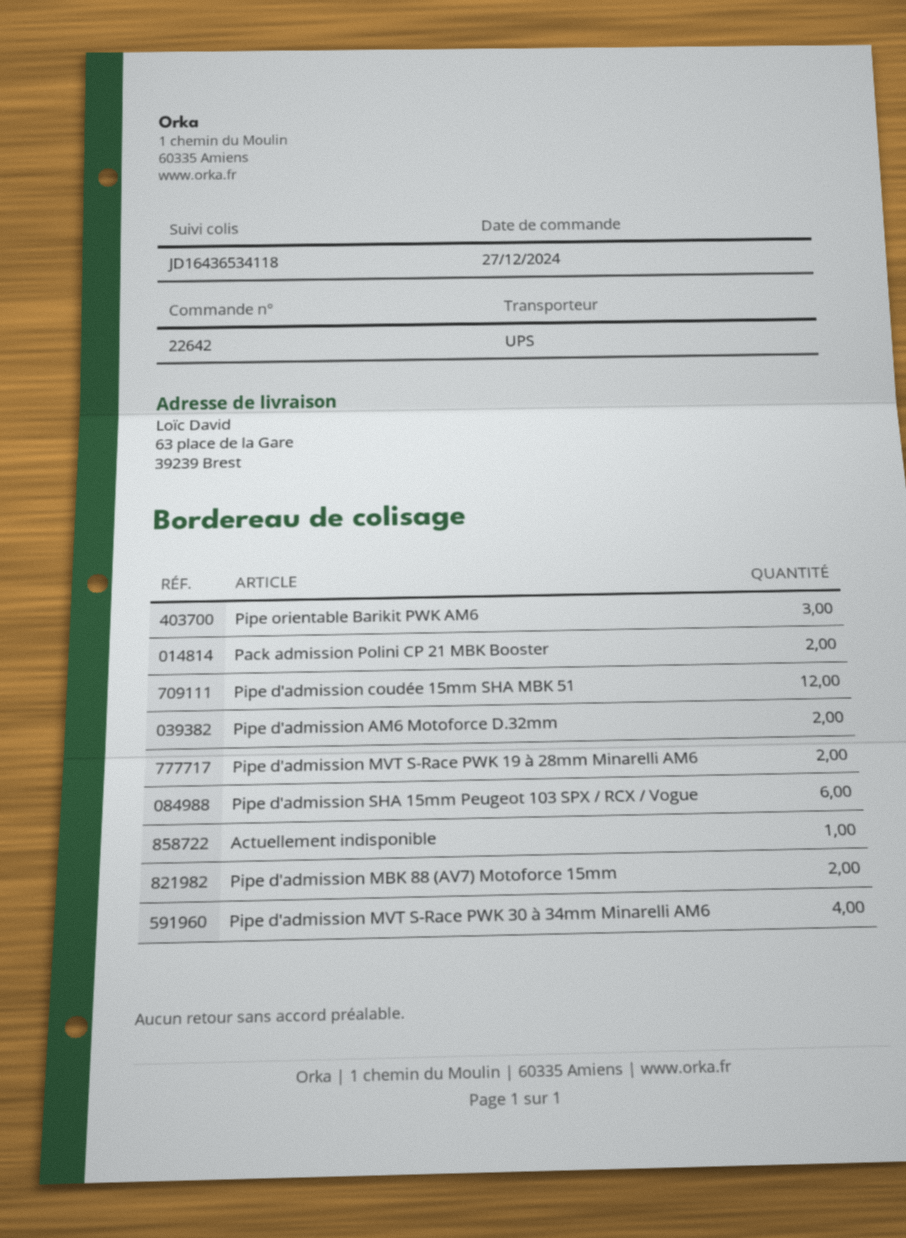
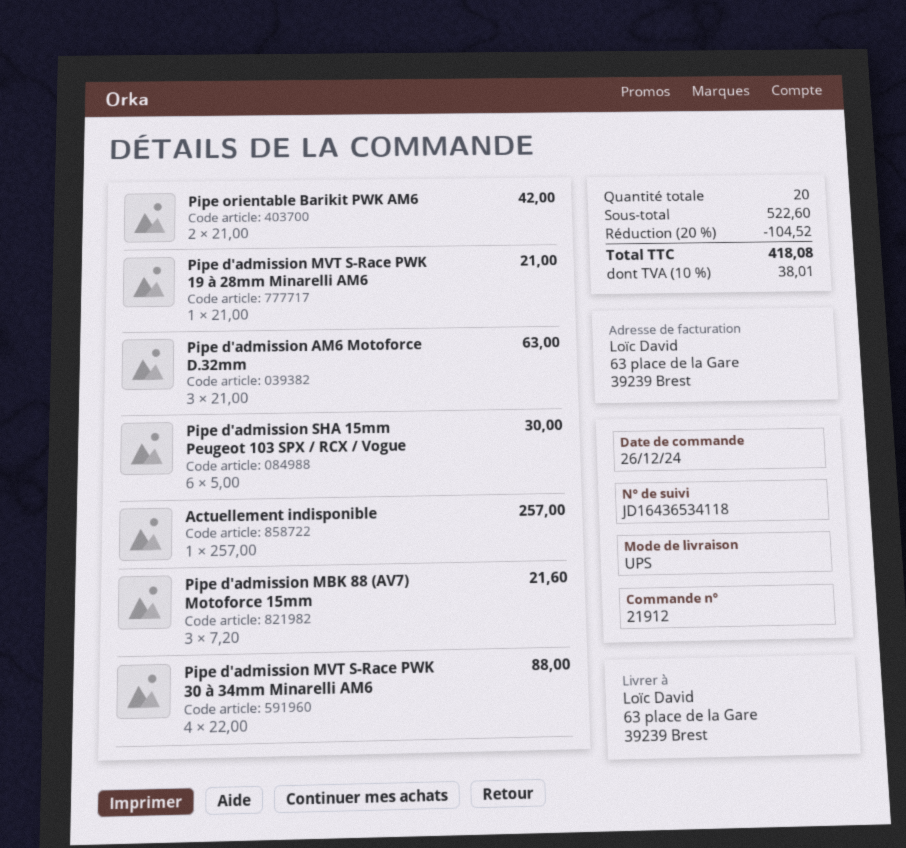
order number: 22642 -> 21912
order date: 2024-12-27 -> 2024-12-26
Pipe orientable Barikit PWK AM6: 3 -> 2
Pack admission Polini CP 21 MBK Booster: 2 -> none
Pipe d'admission coudée 15mm SHA MBK 51: 12 -> none
Pipe d'admission AM6 Motoforce D.32mm: 2 -> 3
Pipe d'admission MVT S-Race PWK 19 à 28mm Minarelli AM6: 2 -> 1
Pipe d'admission MBK 88 (AV7) Motoforce 15mm: 2 -> 3

